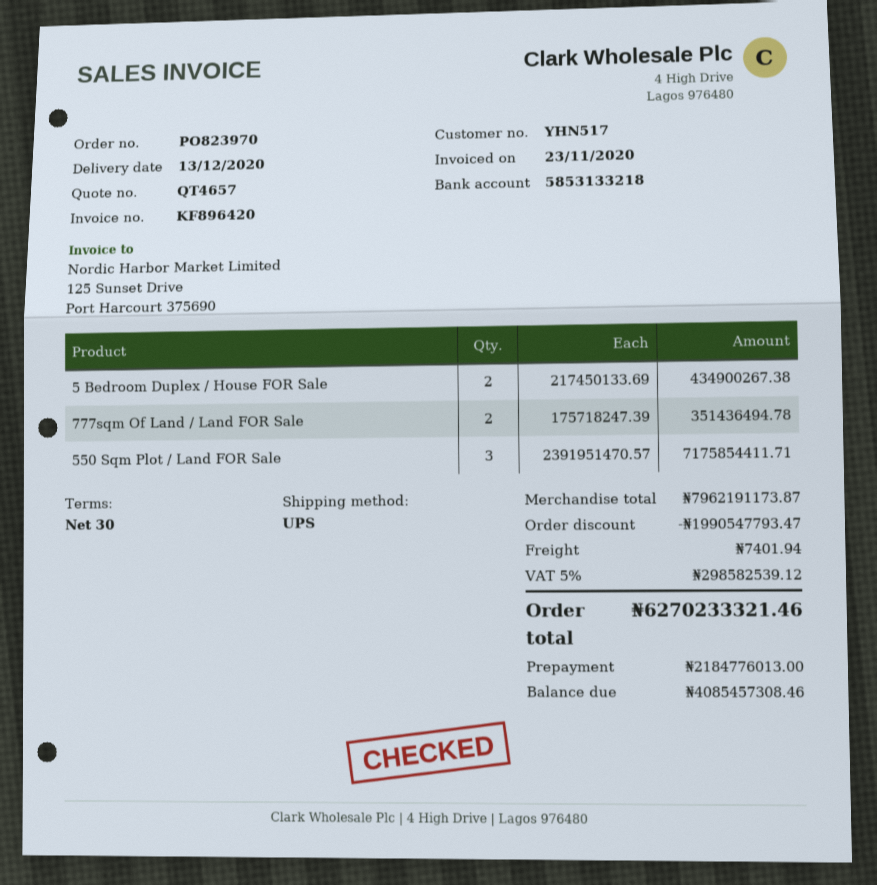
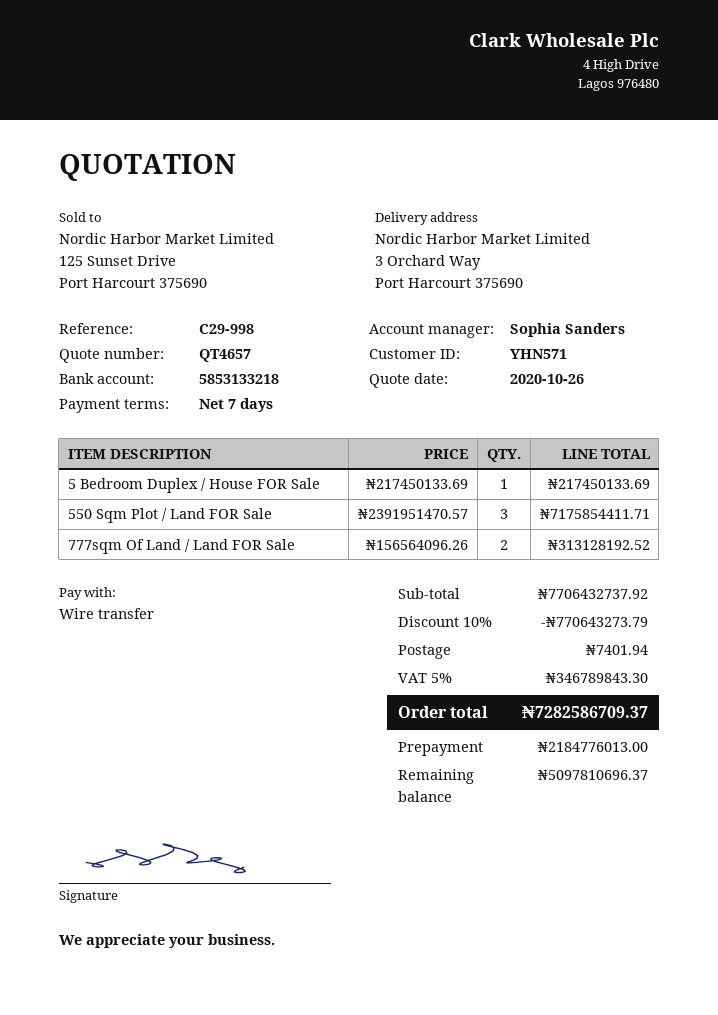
payment terms: 30 days -> 7 days
customer number: YHN517 -> YHN571
5 Bedroom Duplex / House FOR Sale: 2 x 217450133.69 = 434900267.38 -> 1 x 217450133.69 = 217450133.69
777sqm Of Land / Land FOR Sale: 2 x 175718247.39 = 351436494.78 -> 2 x 156564096.26 = 313128192.52
subtotal: 7962191173.87 -> 7706432737.92
discount: 1990547793.47 -> 770643273.79
tax: 5% = 298582539.12 -> 5% = 346789843.30
total: 6270233321.46 -> 7282586709.37
balance: 4085457308.46 -> 5097810696.37

